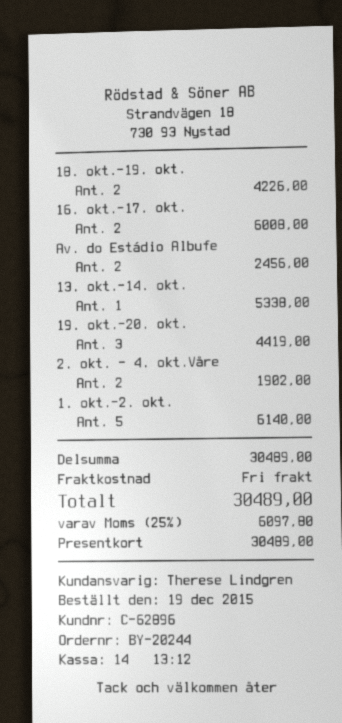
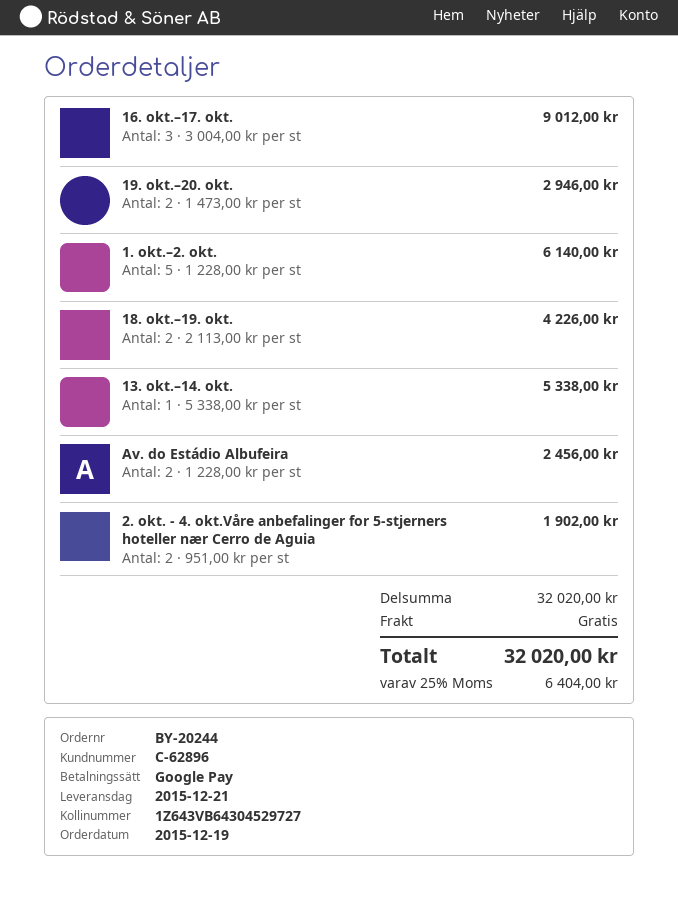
payment method: gift card -> Google Pay
16. okt.–17. okt.: 2 for 6008.00 -> 3 for 9012.00
19. okt.–20. okt.: 3 for 4419.00 -> 2 for 2946.00
subtotal: 30489.00 -> 32020.00
tax: 25% = 6097.80 -> 25% = 6404.00
total: 30489.00 -> 32020.00

